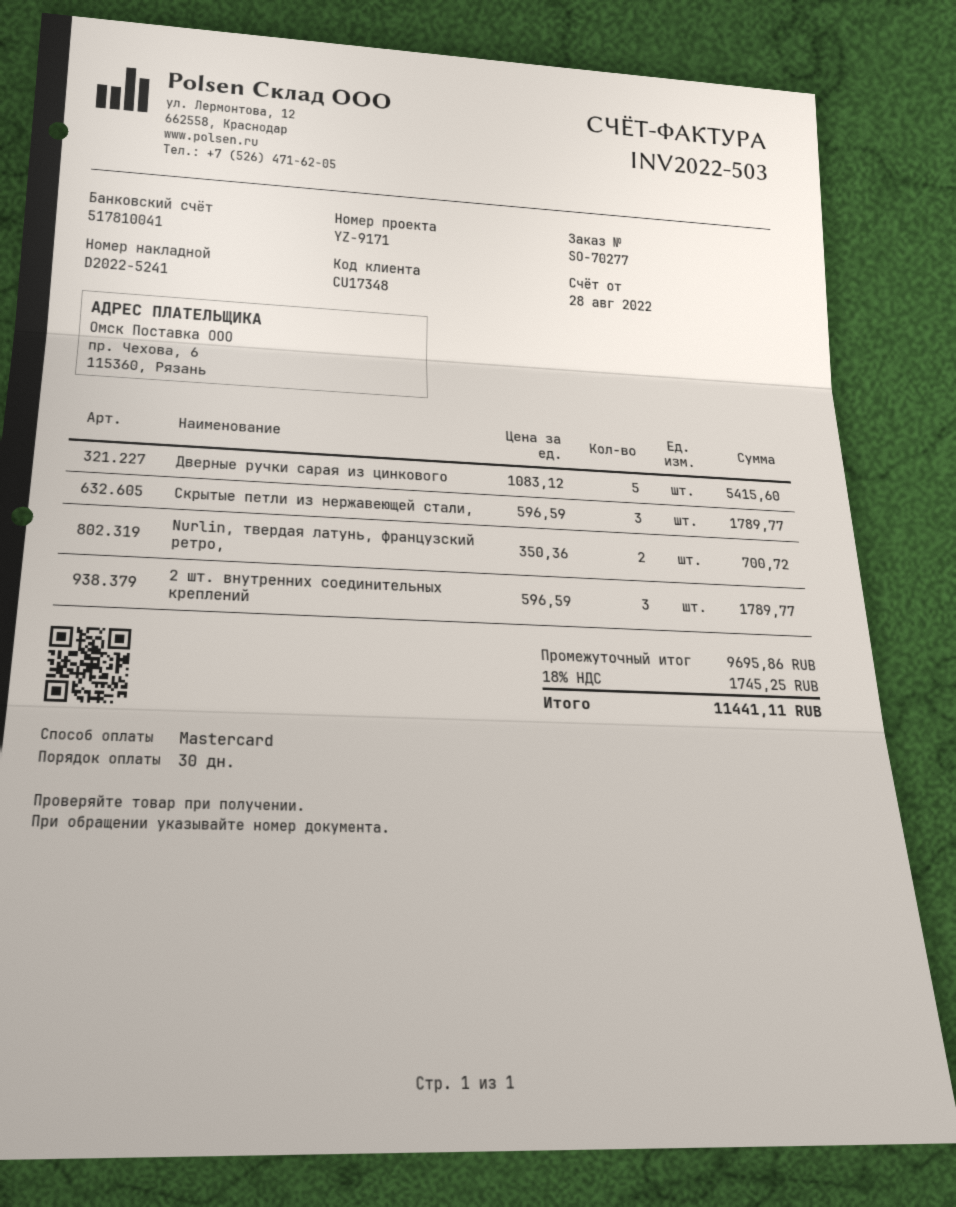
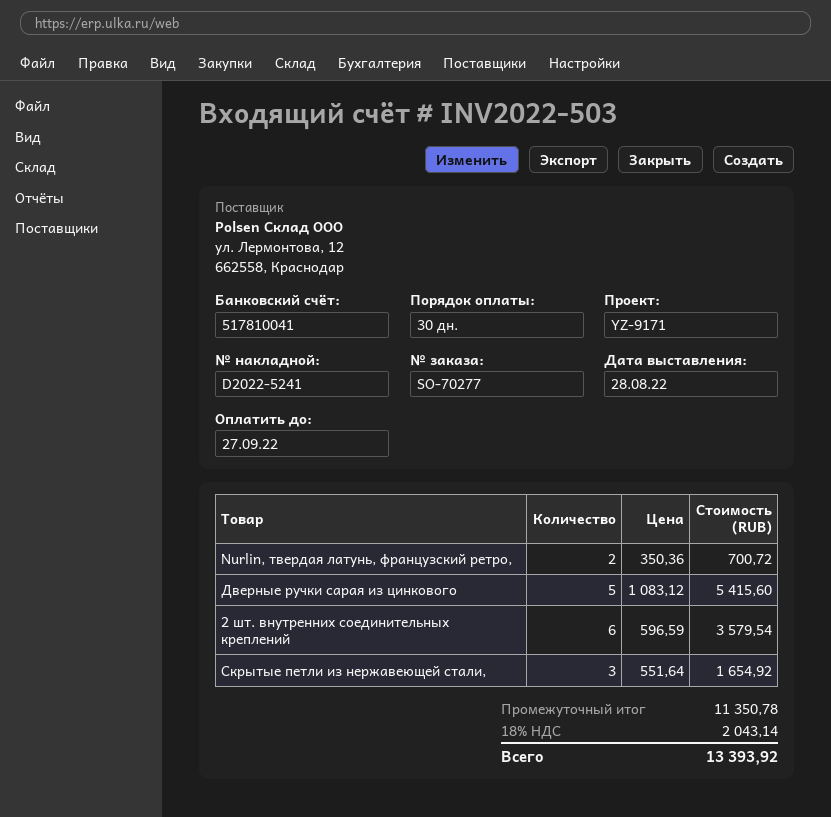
Скрытые петли из нержавеющей стали,: 3 x 596.59 = 1789.77 -> 3 x 551.64 = 1654.92
2 шт. внутренних соединительных креплений: 3 x 596.59 = 1789.77 -> 6 x 596.59 = 3579.54
subtotal: 9695.86 -> 11350.78
tax: 18% = 1745.25 -> 18% = 2043.14
total: 11441.11 -> 13393.92

